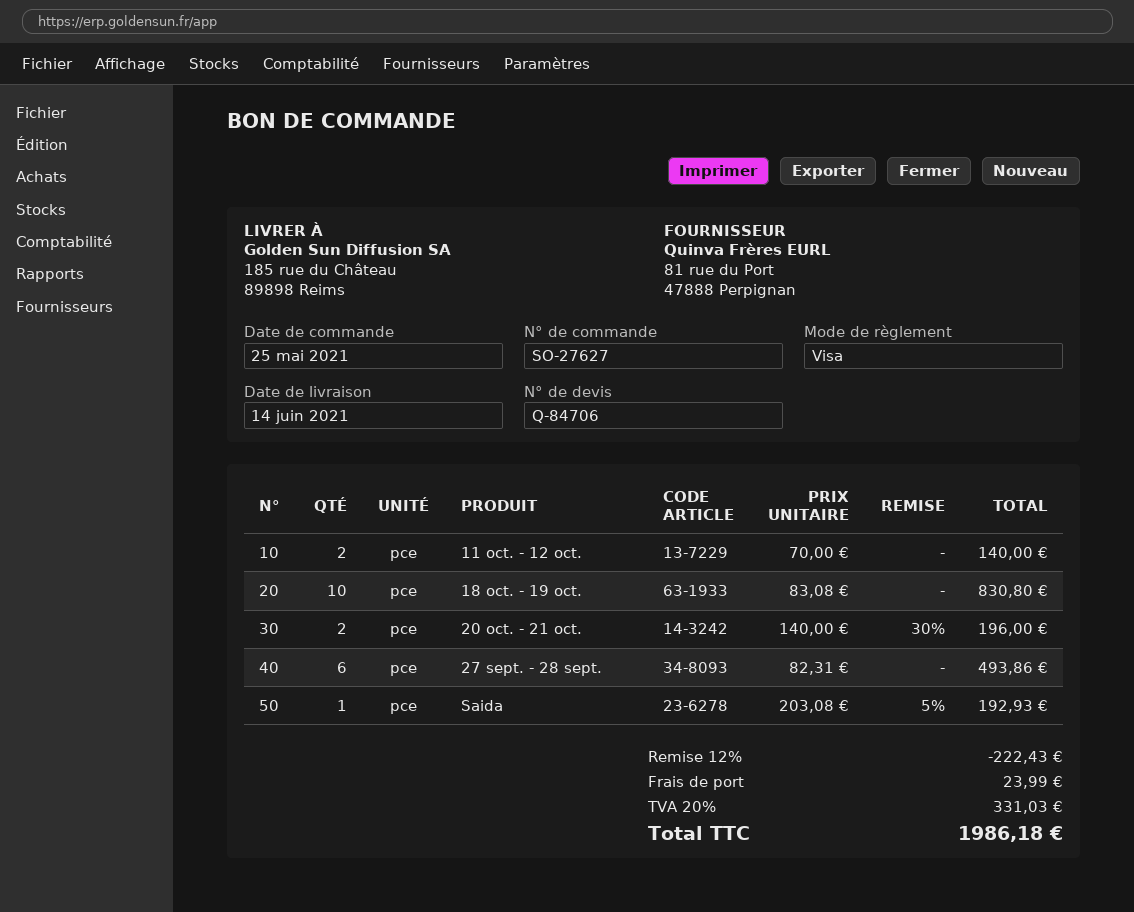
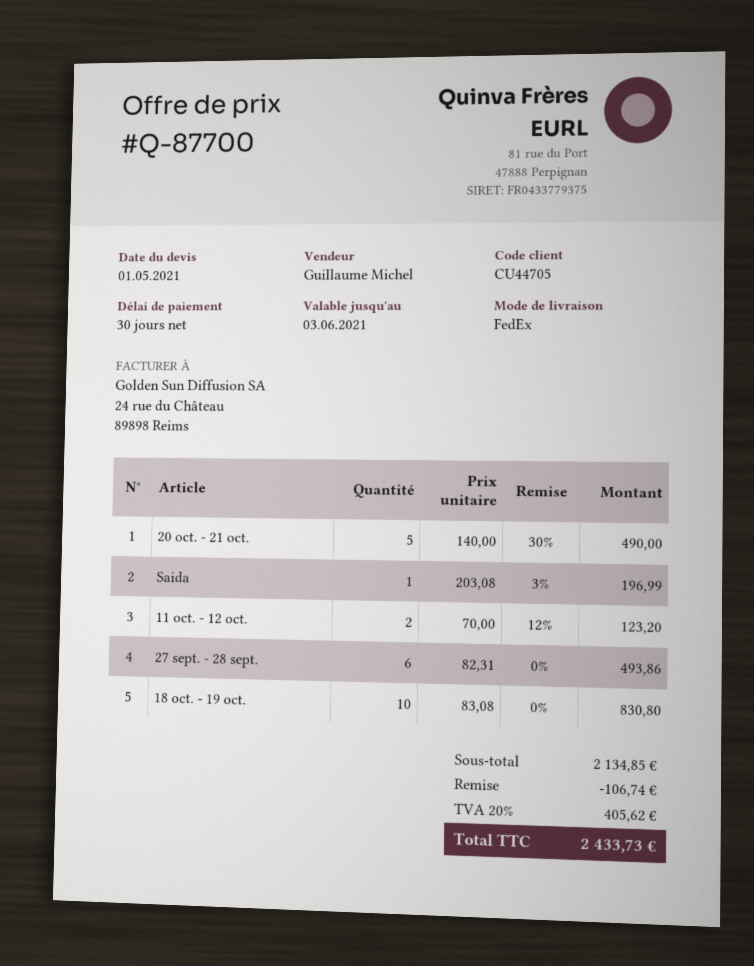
quote number: Q-84706 -> Q-87700
11 oct. - 12 oct.: 2 x 70.00 = 140.00 -> 2 x 70.00 - 12% = 123.20
20 oct. - 21 oct.: 2 x 140.00 - 30% = 196.00 -> 5 x 140.00 - 30% = 490.00
Saida: 1 x 203.08 - 5% = 192.93 -> 1 x 203.08 - 3% = 196.99
discount: 222.43 -> 106.74
shipping: 23.99 -> none
tax: 20% = 331.03 -> 20% = 405.62
total: 1986.18 -> 2433.73

